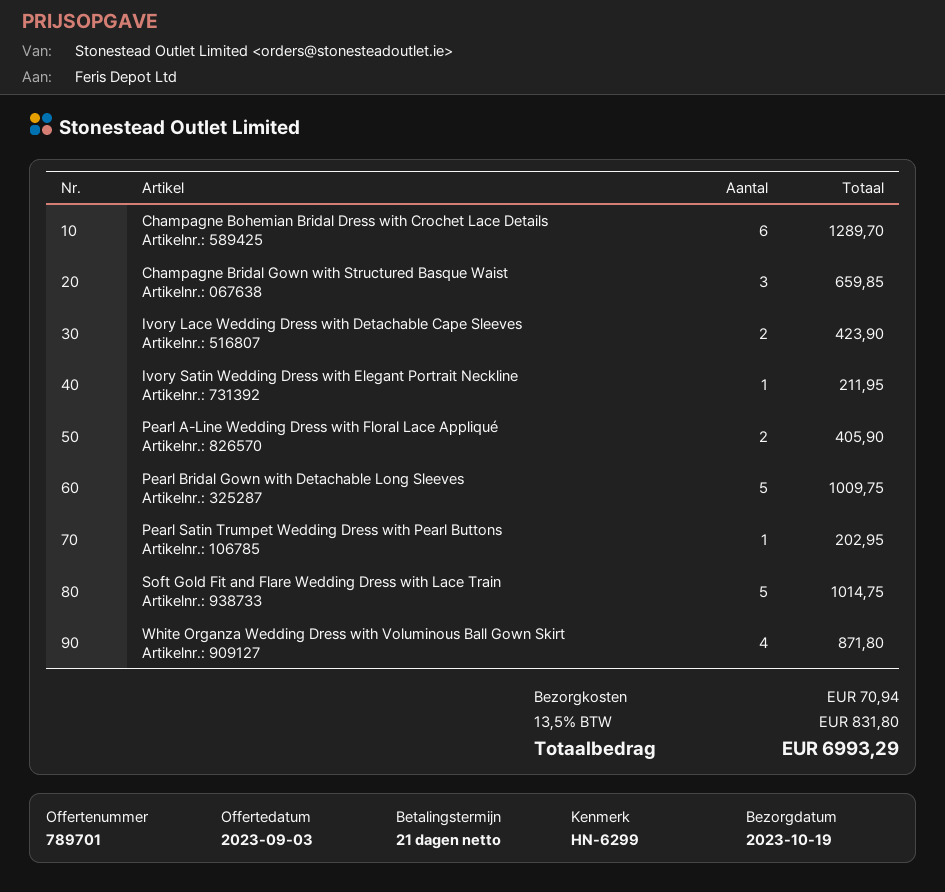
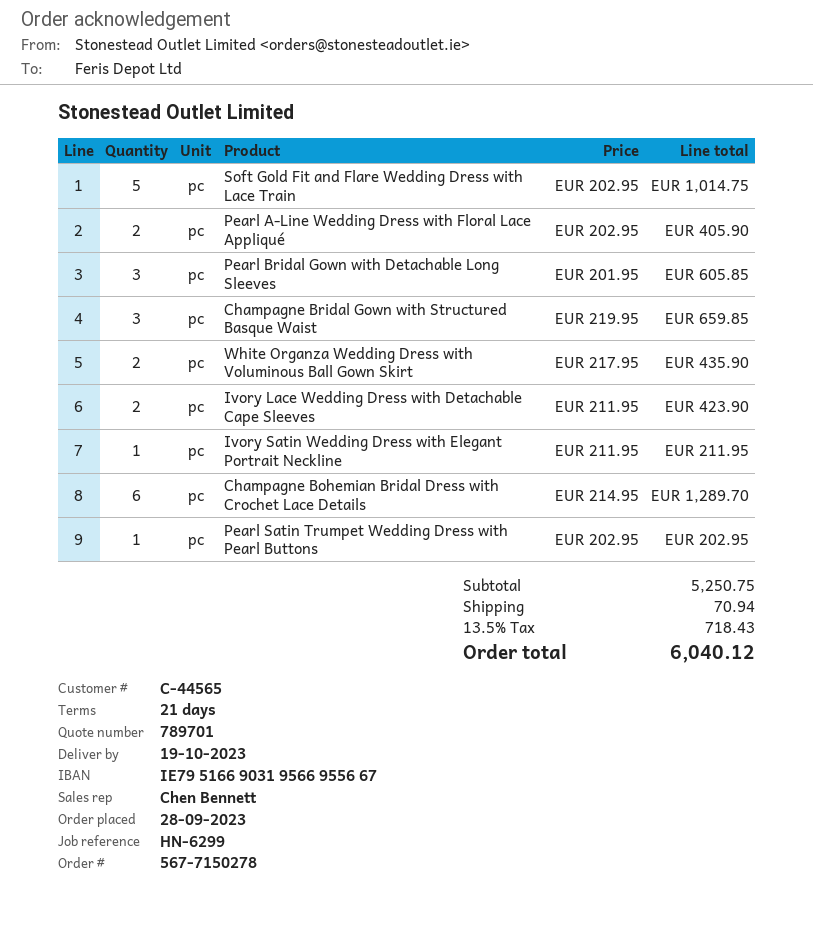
Pearl Bridal Gown with Detachable Long Sleeves: 5 for 1009.75 -> 3 for 605.85
White Organza Wedding Dress with Voluminous Ball Gown Skirt: 4 for 871.80 -> 2 for 435.90
tax: 13.5% = 831.80 -> 13.5% = 718.43
total: 6993.29 -> 6040.12

